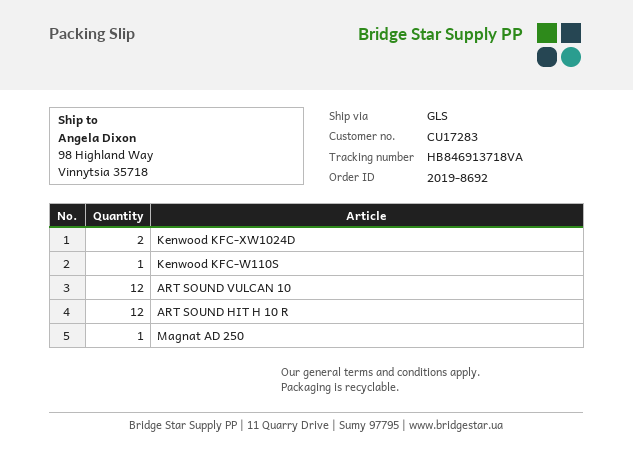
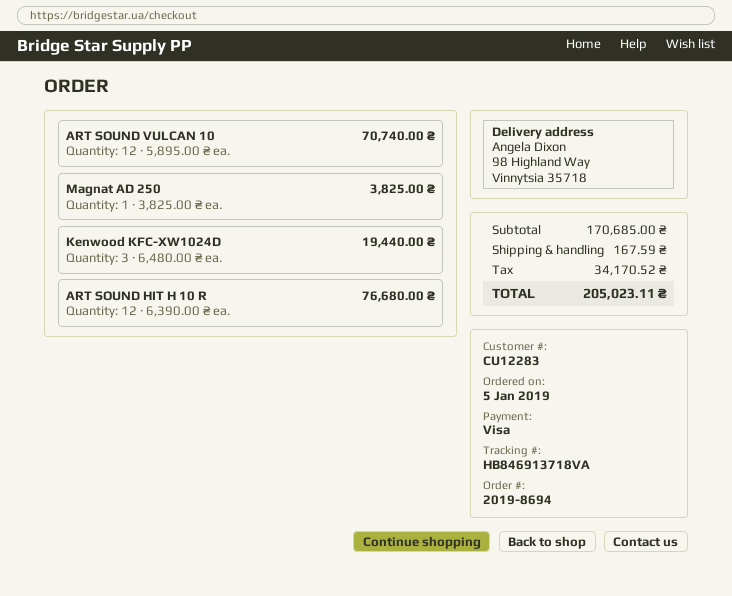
order number: 2019-8692 -> 2019-8694
customer number: CU17283 -> CU12283
Kenwood KFC-XW1024D: 2 -> 3
Kenwood KFC-W110S: 1 -> none

